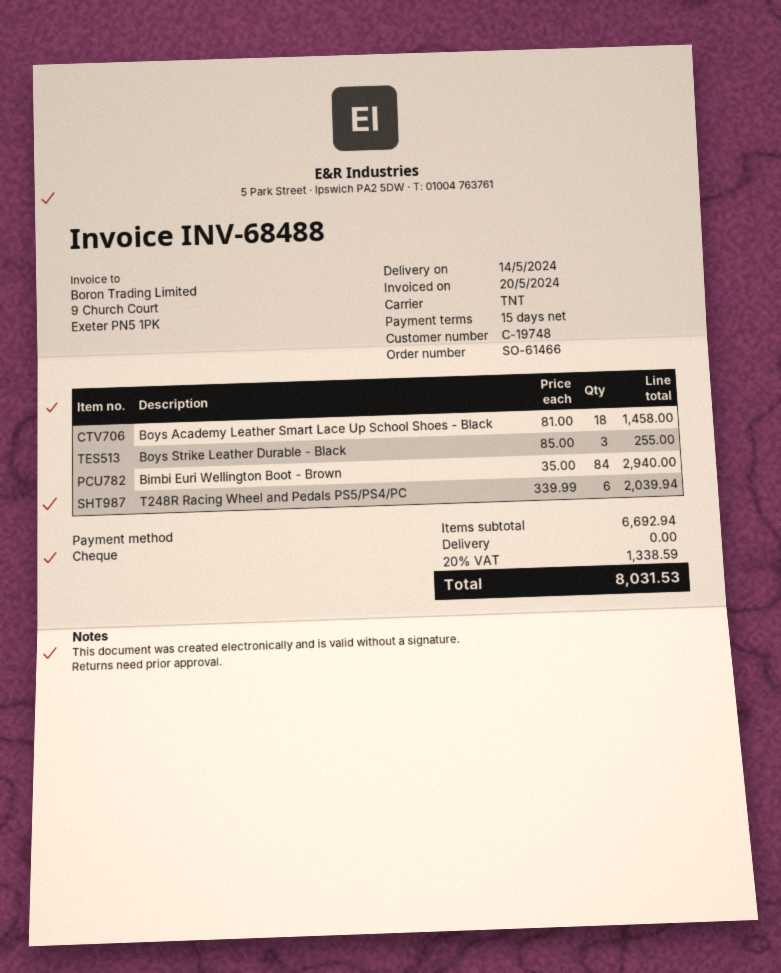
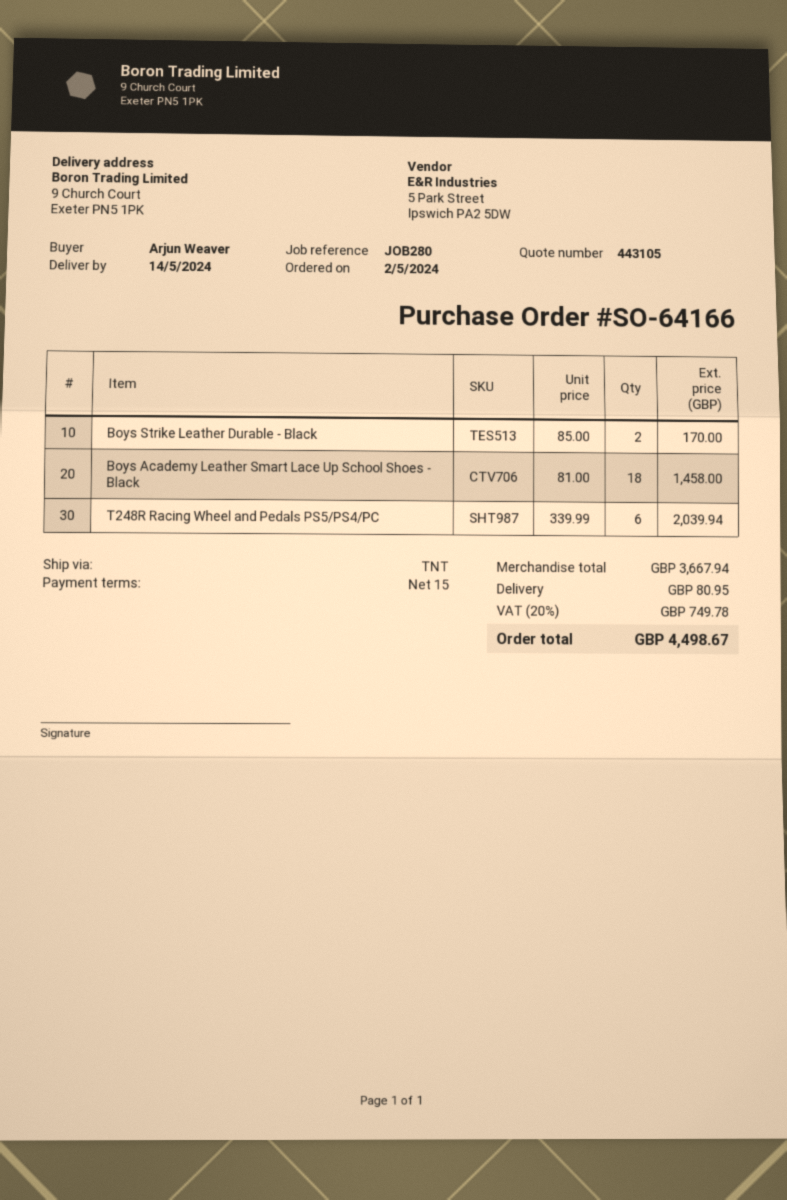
order number: SO-61466 -> SO-64166
Boys Strike Leather Durable - Black: 3 x 85.00 = 255.00 -> 2 x 85.00 = 170.00
Bimbi Euri Wellington Boot - Brown: 84 x 35.00 = 2940.00 -> none
subtotal: 6692.94 -> 3667.94
shipping: 0.00 -> 80.95
tax: 20% = 1338.59 -> 20% = 749.78
total: 8031.53 -> 4498.67

